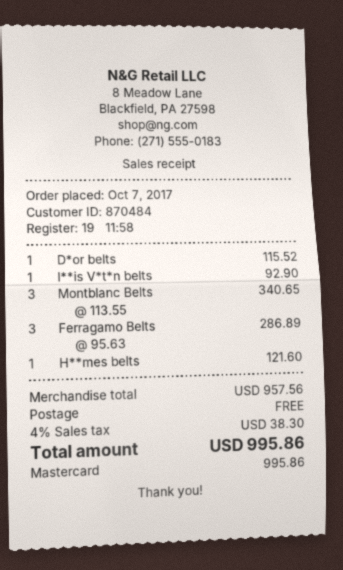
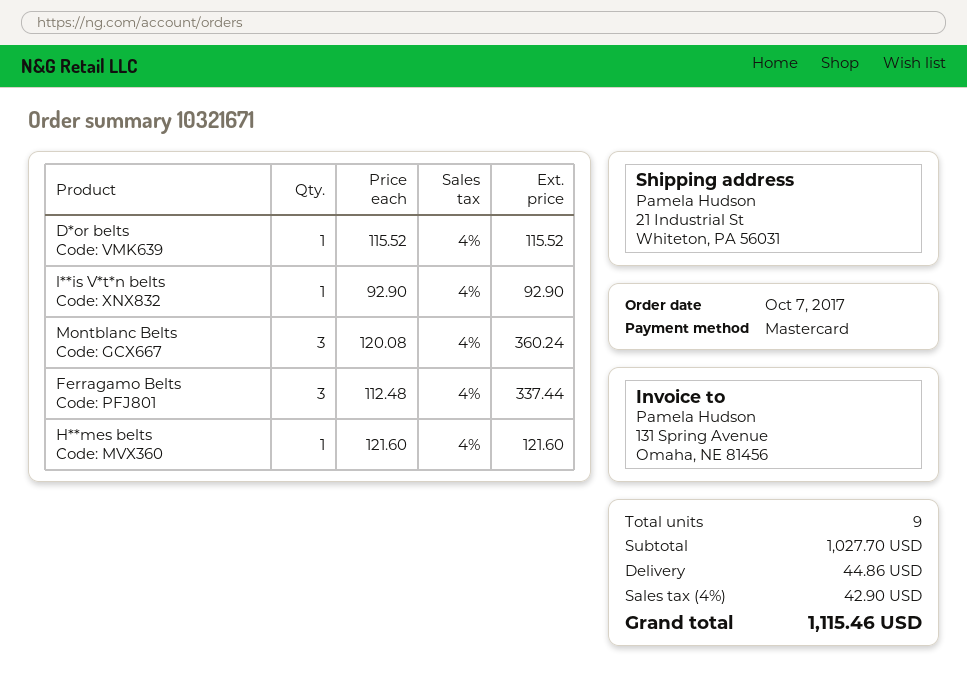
Montblanc Belts: 3 x 113.55 = 340.65 -> 3 x 120.08 = 360.24
Ferragamo Belts: 3 x 95.63 = 286.89 -> 3 x 112.48 = 337.44
subtotal: 957.56 -> 1027.70
shipping: 0.00 -> 44.86
tax: 4% = 38.30 -> 4% = 42.90
total: 995.86 -> 1115.46

